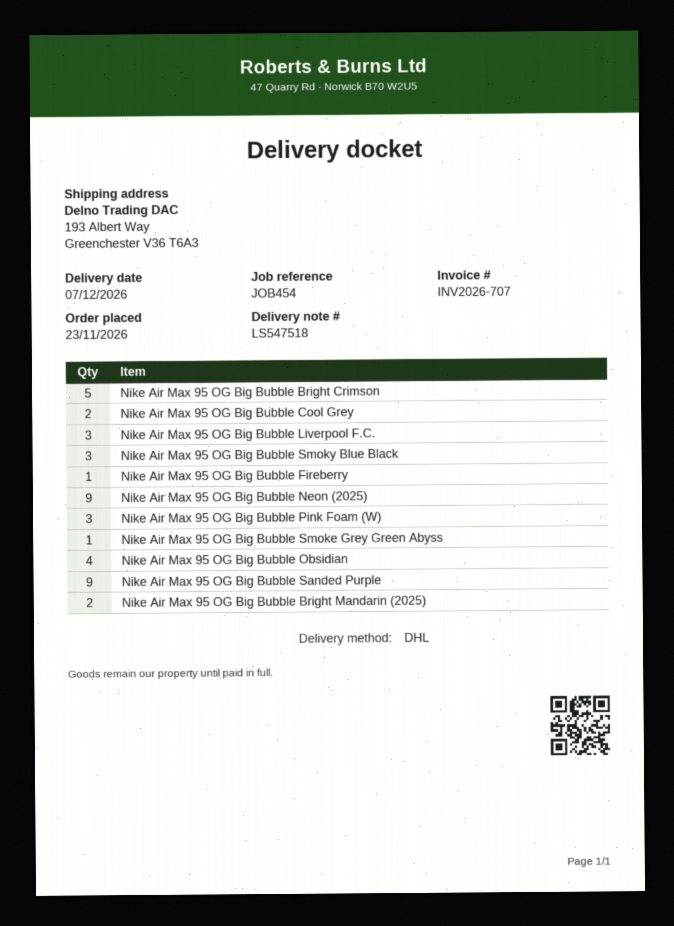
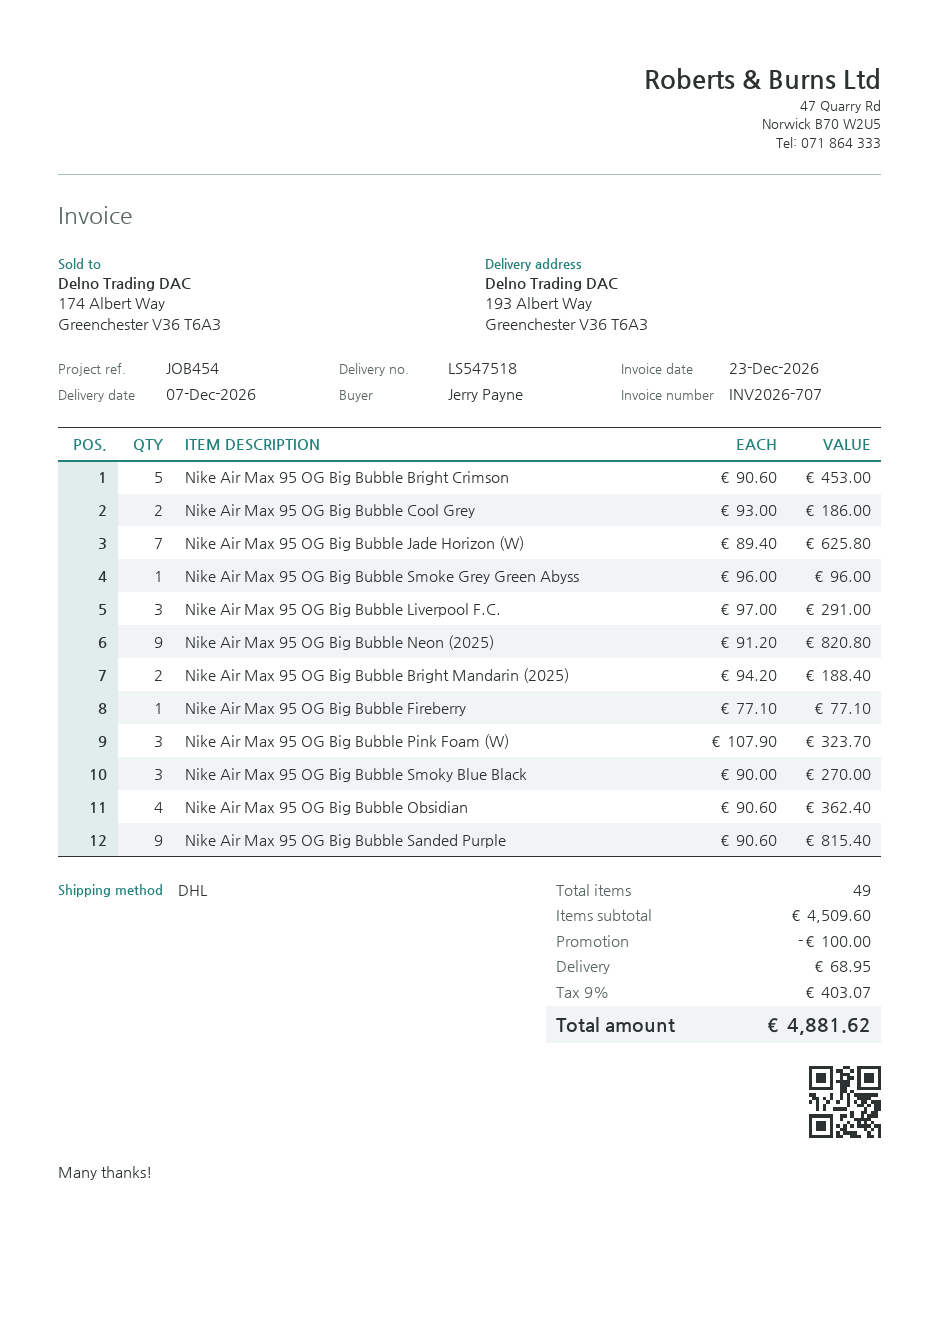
Nike Air Max 95 OG Big Bubble Jade Horizon (W): none -> 7

